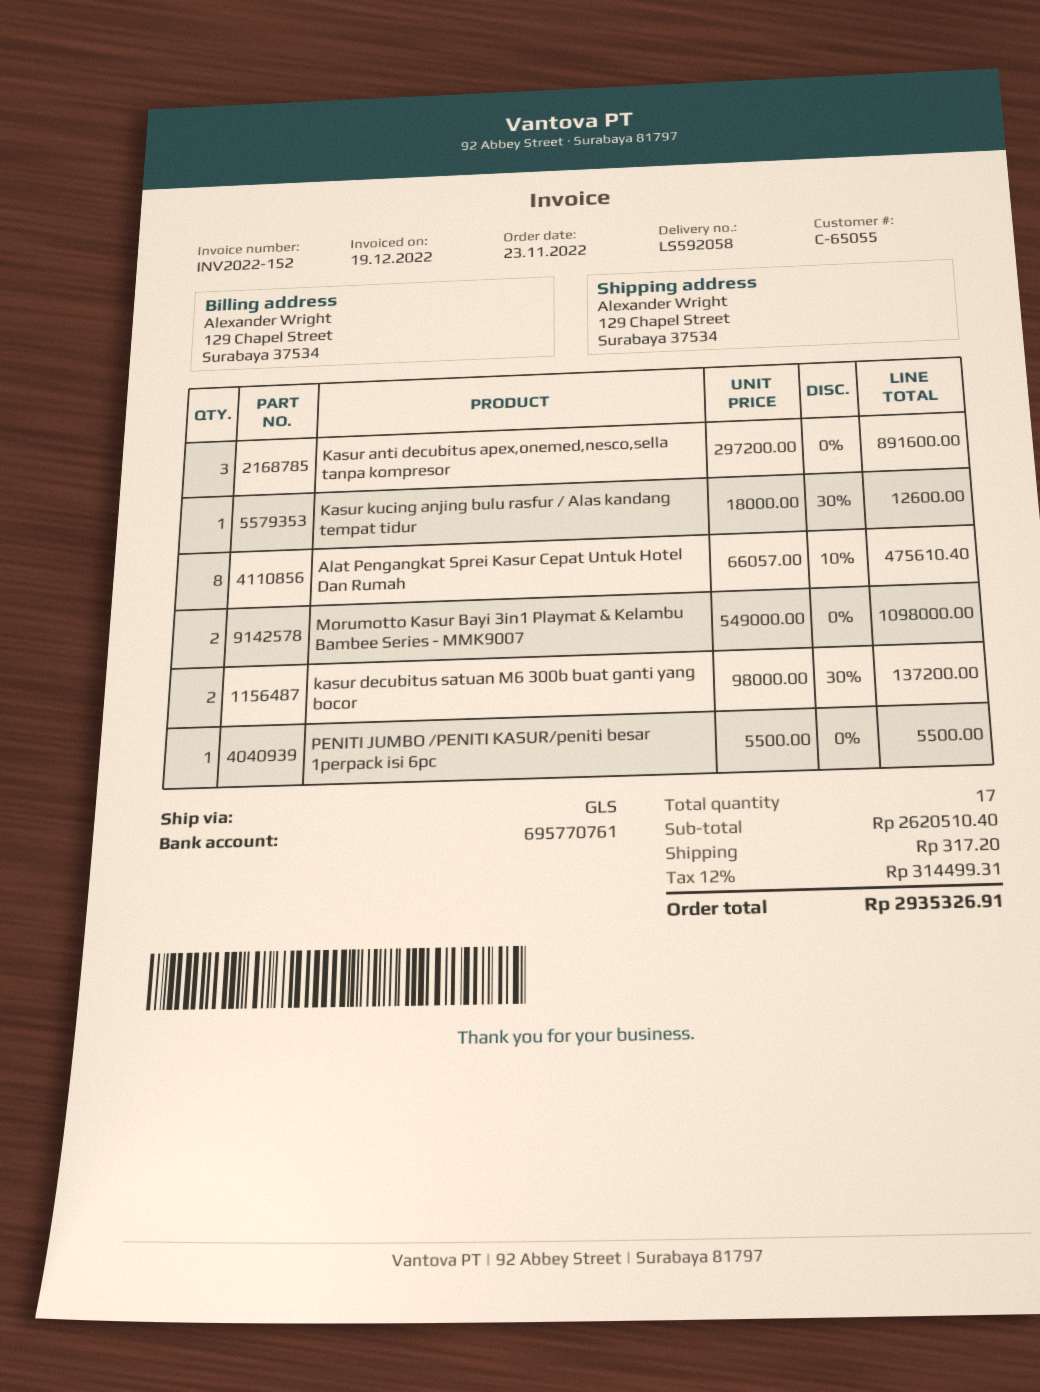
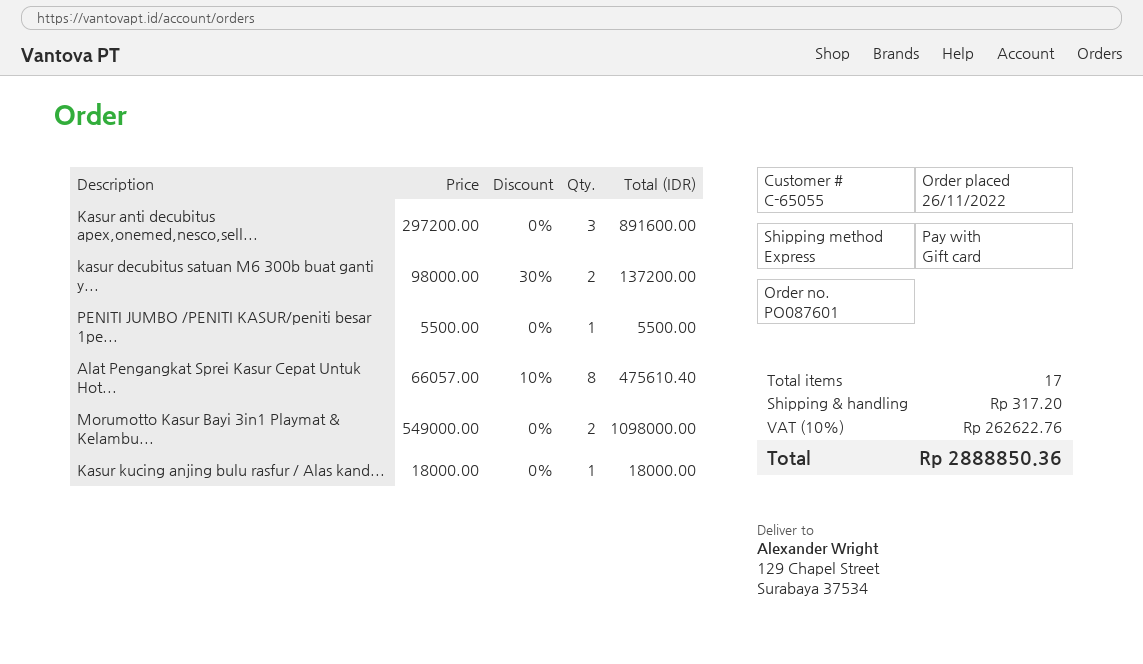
order date: 2022-11-23 -> 2022-11-26
shipping method: GLS -> express
Kasur kucing anjing bulu rasfur / Alas kandang tempat tidur: 1 x 18000.00 - 30% = 12600.00 -> 1 x 18000.00 = 18000.00
tax: 12% = 314499.31 -> 10% = 262622.76
total: 2935326.91 -> 2888850.36

